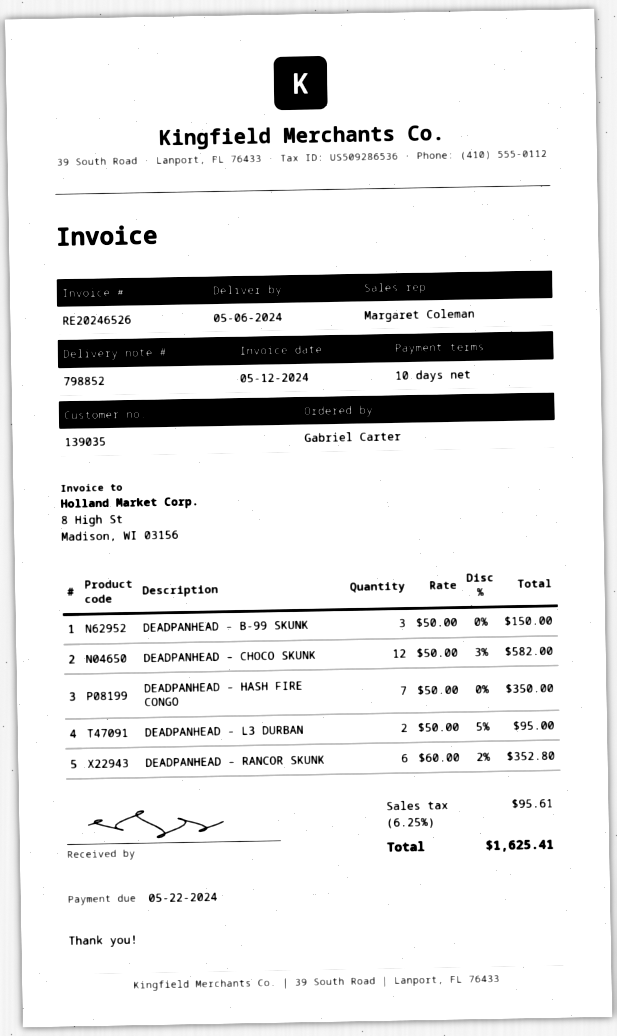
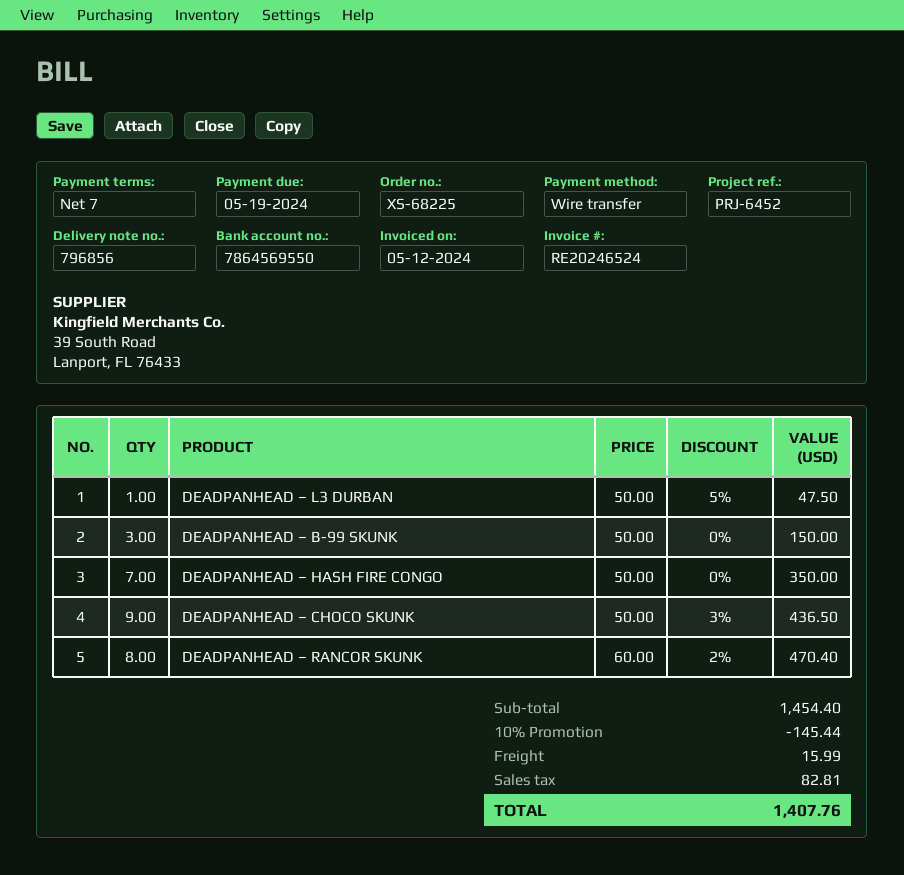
delivery note number: 798852 -> 796856
invoice number: RE20246526 -> RE20246524
payment terms: 10 days -> 7 days
due date: 2024-05-22 -> 2024-05-19
DEADPANHEAD – CHOCO SKUNK: 12 x 50.00 - 3% = 582.00 -> 9 x 50.00 - 3% = 436.50
DEADPANHEAD – L3 DURBAN: 2 x 50.00 - 5% = 95.00 -> 1 x 50.00 - 5% = 47.50
DEADPANHEAD – RANCOR SKUNK: 6 x 60.00 - 2% = 352.80 -> 8 x 60.00 - 2% = 470.40
discount: none -> 10% = 145.44
shipping: none -> 15.99
tax: 95.61 -> 82.81
total: 1625.41 -> 1407.76

